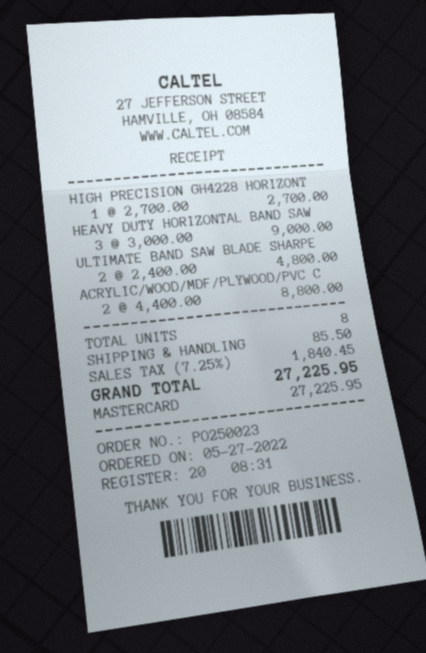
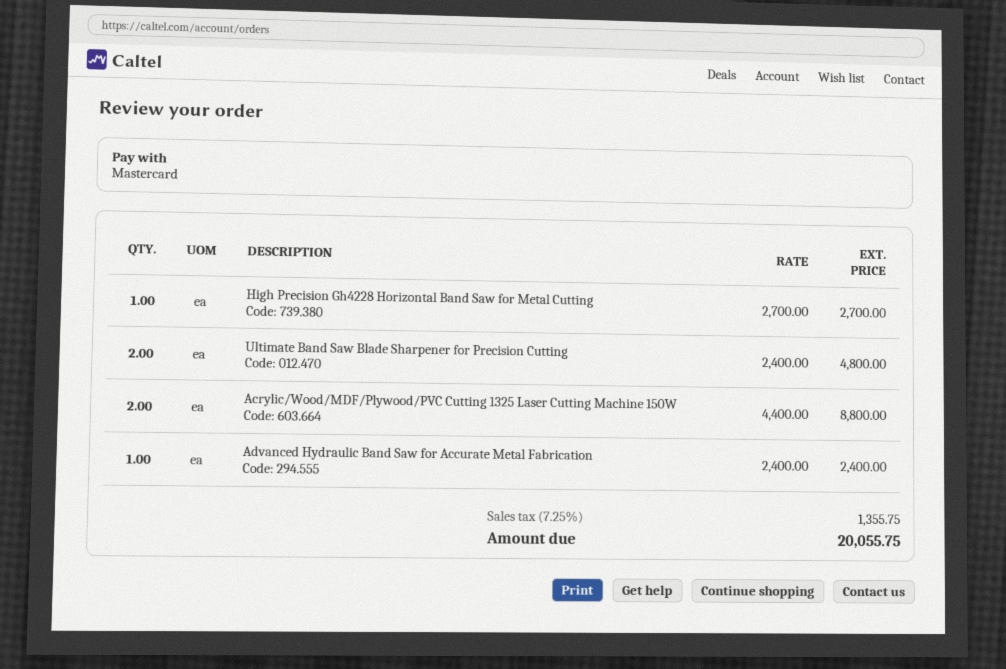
HEAVY DUTY HORIZONTAL BAND SAW: 3 x 3000.00 = 9000.00 -> none
Advanced Hydraulic Band Saw for Accurate Metal Fabrication: none -> 1 x 2400.00 = 2400.00
shipping: 85.50 -> none
tax: 7.25% = 1840.45 -> 7.25% = 1355.75
total: 27225.95 -> 20055.75

